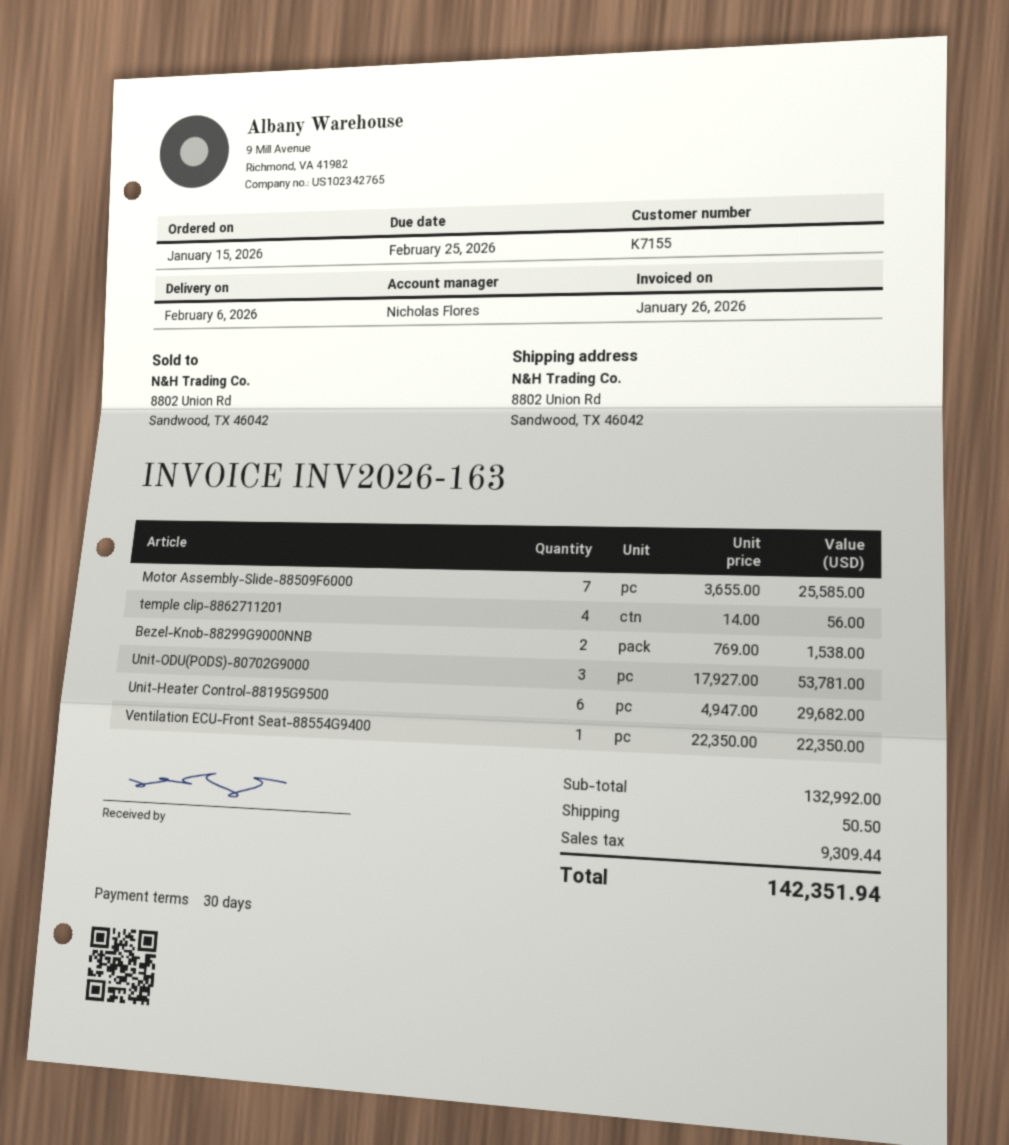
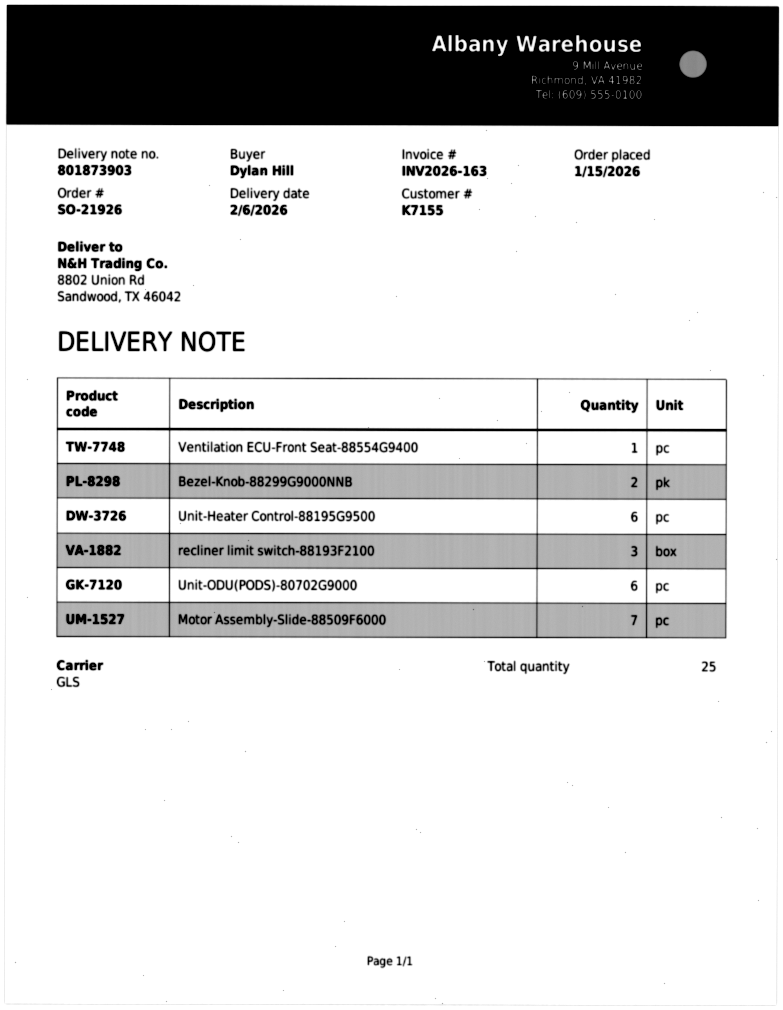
temple clip-8862711201: 4 -> none
Unit-ODU(PODS)-80702G9000: 3 -> 6
recliner limit switch-88193F2100: none -> 3

